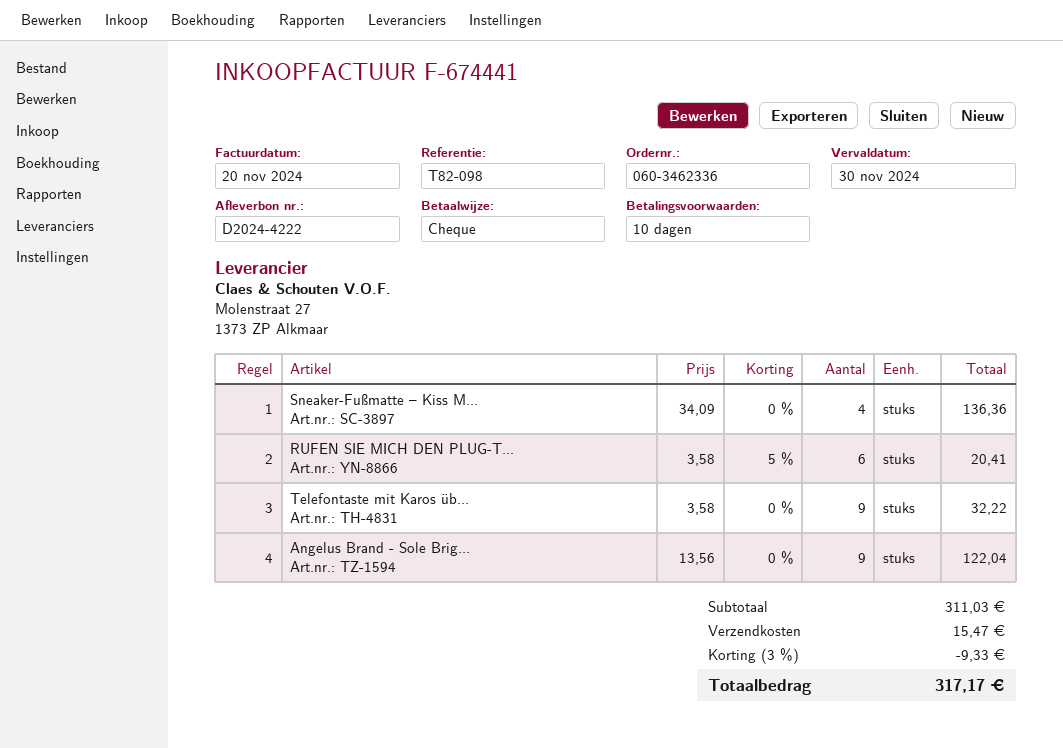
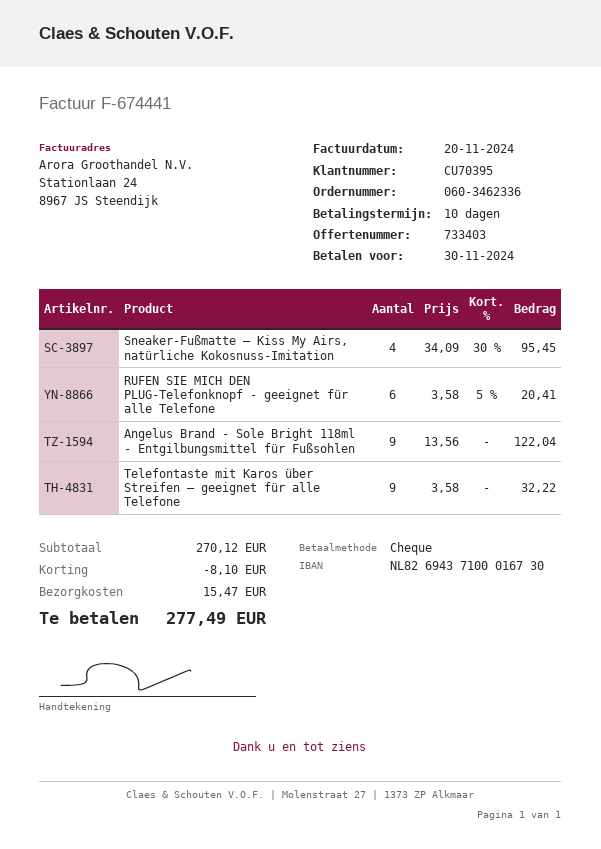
Sneaker-Fußmatte – Kiss M...: 4 x 34.09 = 136.36 -> 4 x 34.09 - 30% = 95.45
subtotal: 311.03 -> 270.12
discount: 9.33 -> 8.10
total: 317.17 -> 277.49

